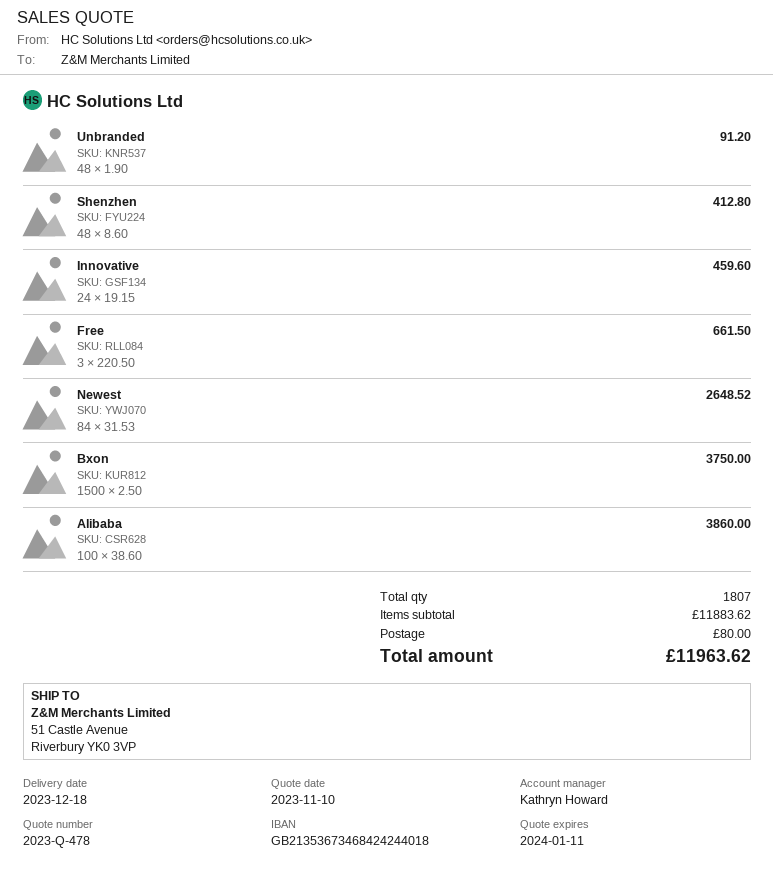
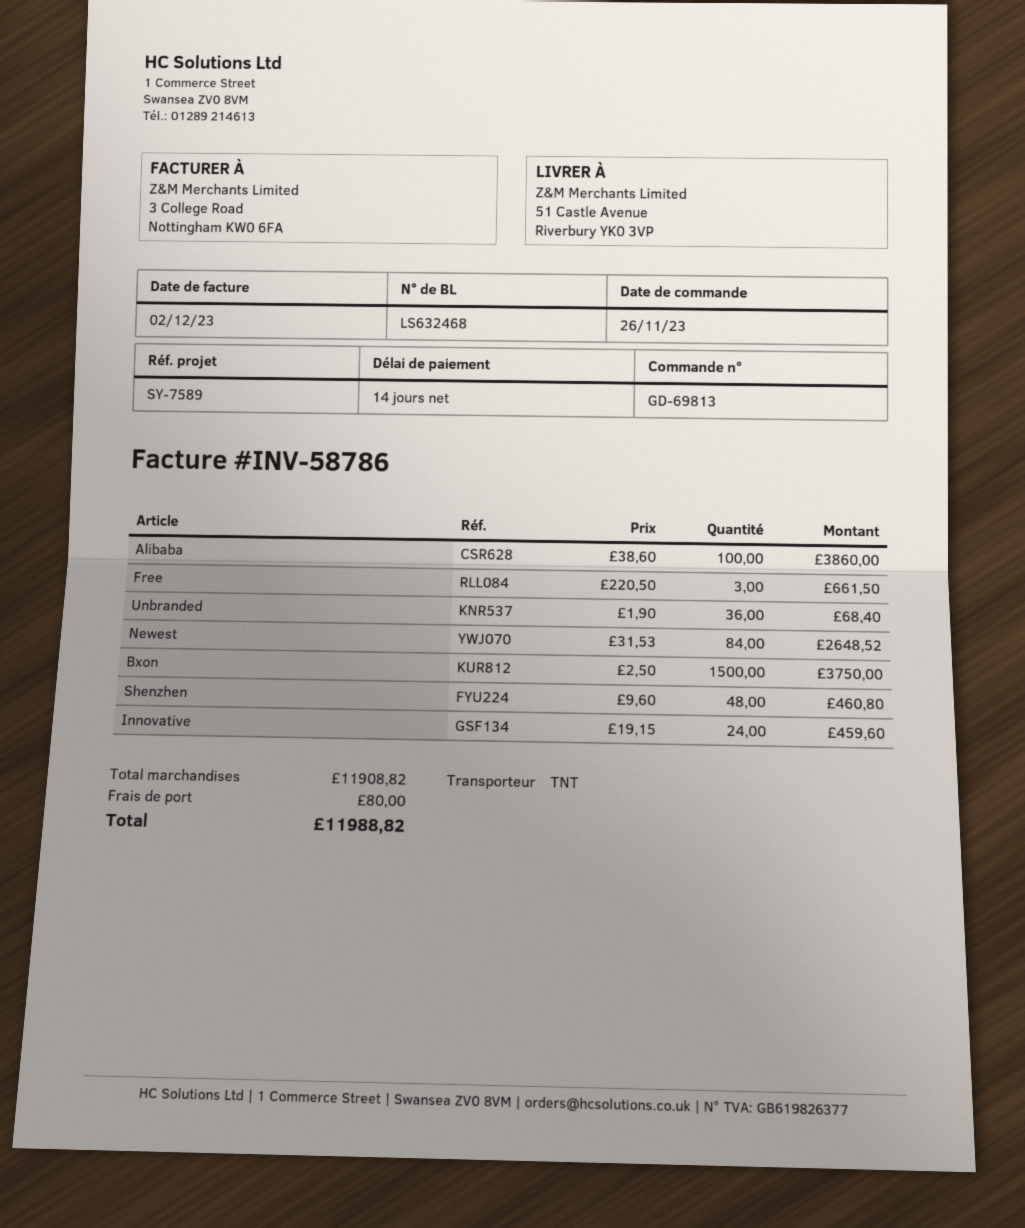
Unbranded: 48 x 1.90 = 91.20 -> 36 x 1.90 = 68.40
Shenzhen: 48 x 8.60 = 412.80 -> 48 x 9.60 = 460.80
subtotal: 11883.62 -> 11908.82
total: 11963.62 -> 11988.82

